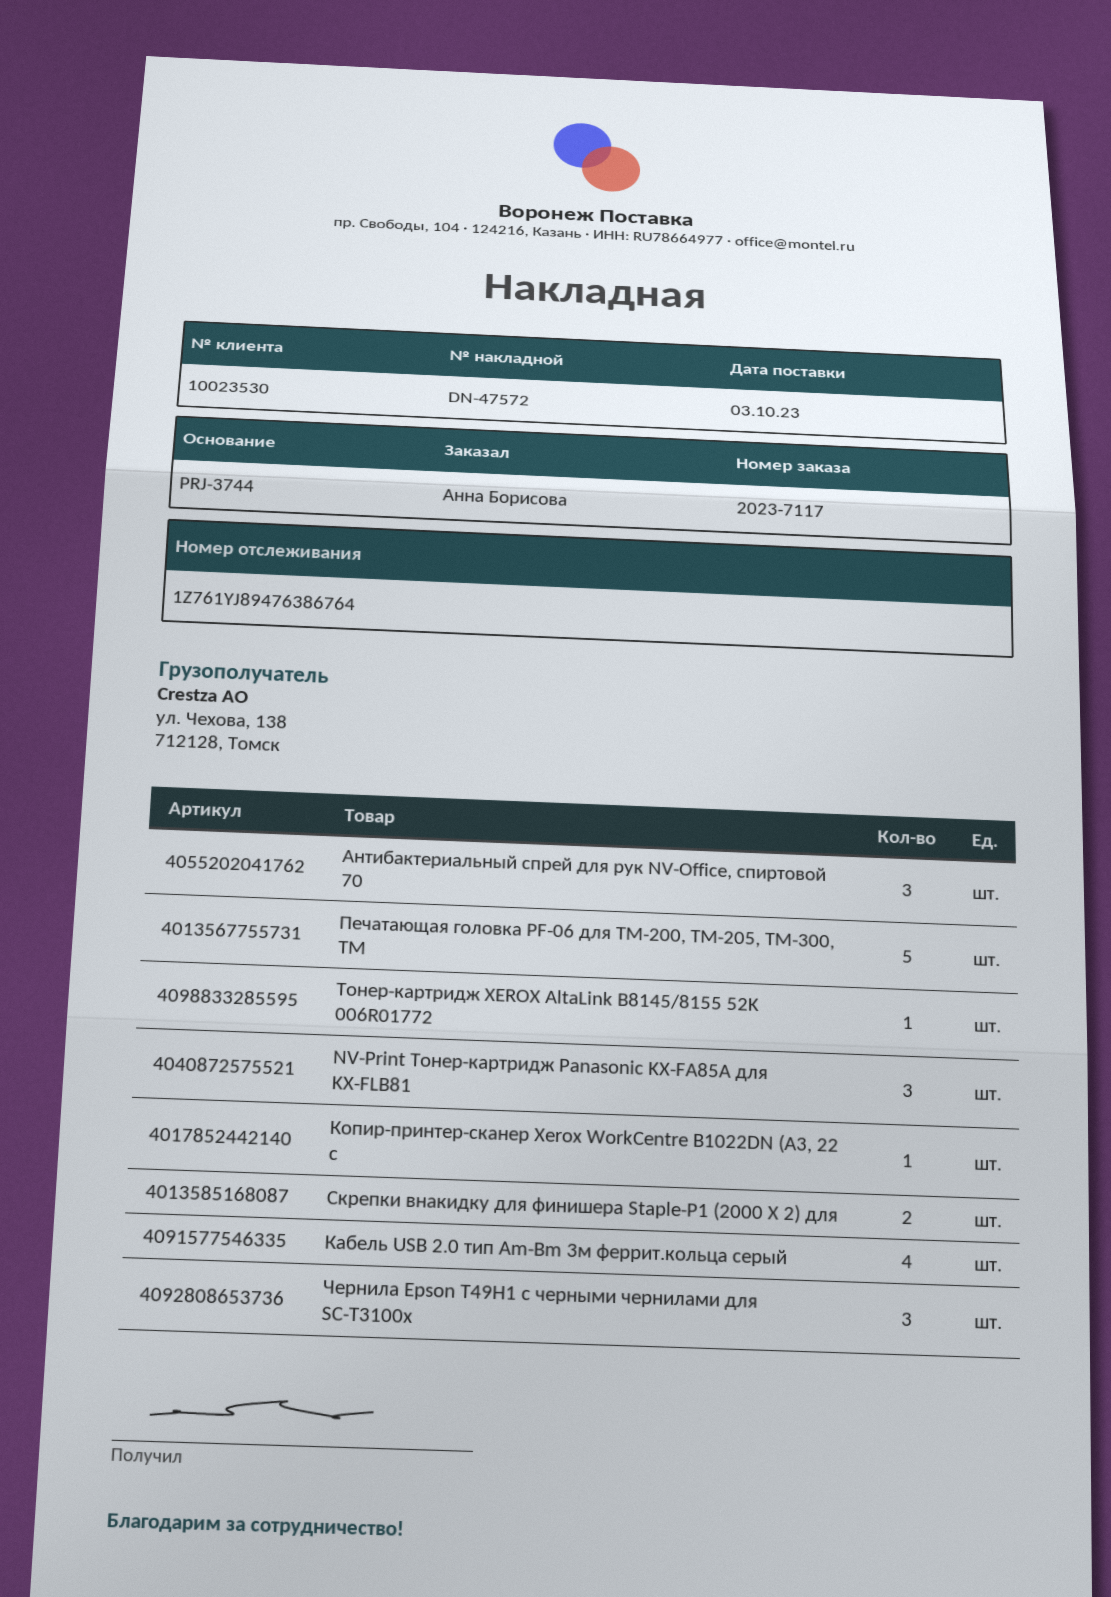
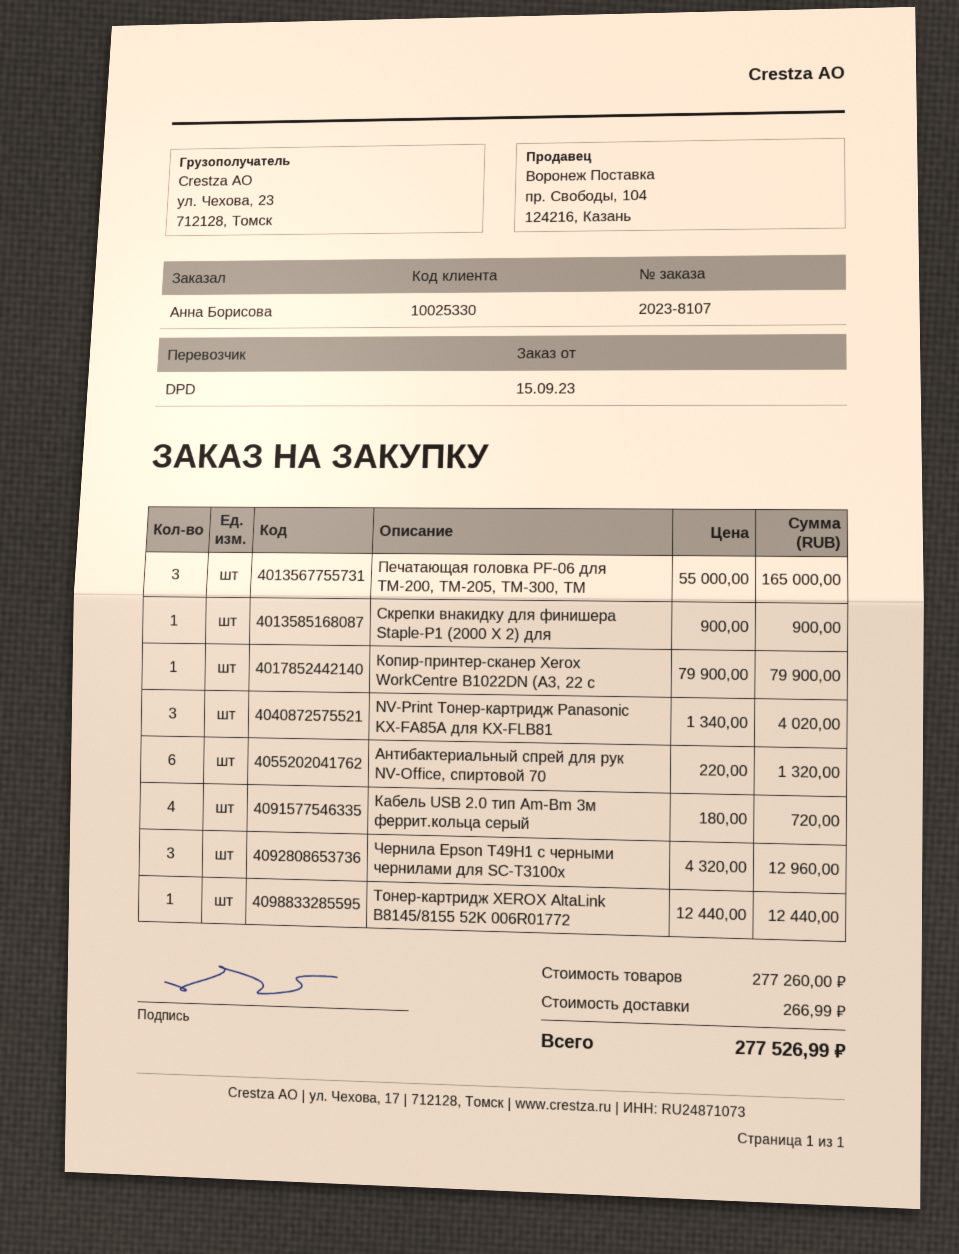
order number: 2023-7117 -> 2023-8107
customer number: 10023530 -> 10025330
ship to: ул. Чехова, 138, 712128, Томск -> ул. Чехова, 23, 712128, Томск
Антибактериальный спрей для рук NV-Office, спиртовой 70: 3 -> 6
Печатающая головка PF-06 для TM-200, TM-205, TM-300, TM: 5 -> 3
Скрепки внакидку для финишера Staple-P1 (2000 Х 2) для: 2 -> 1

